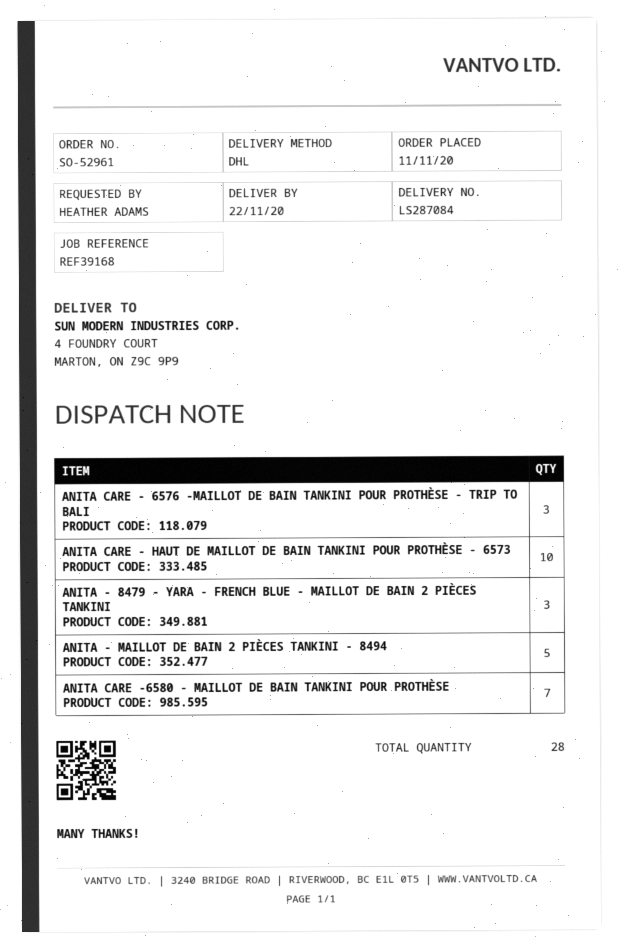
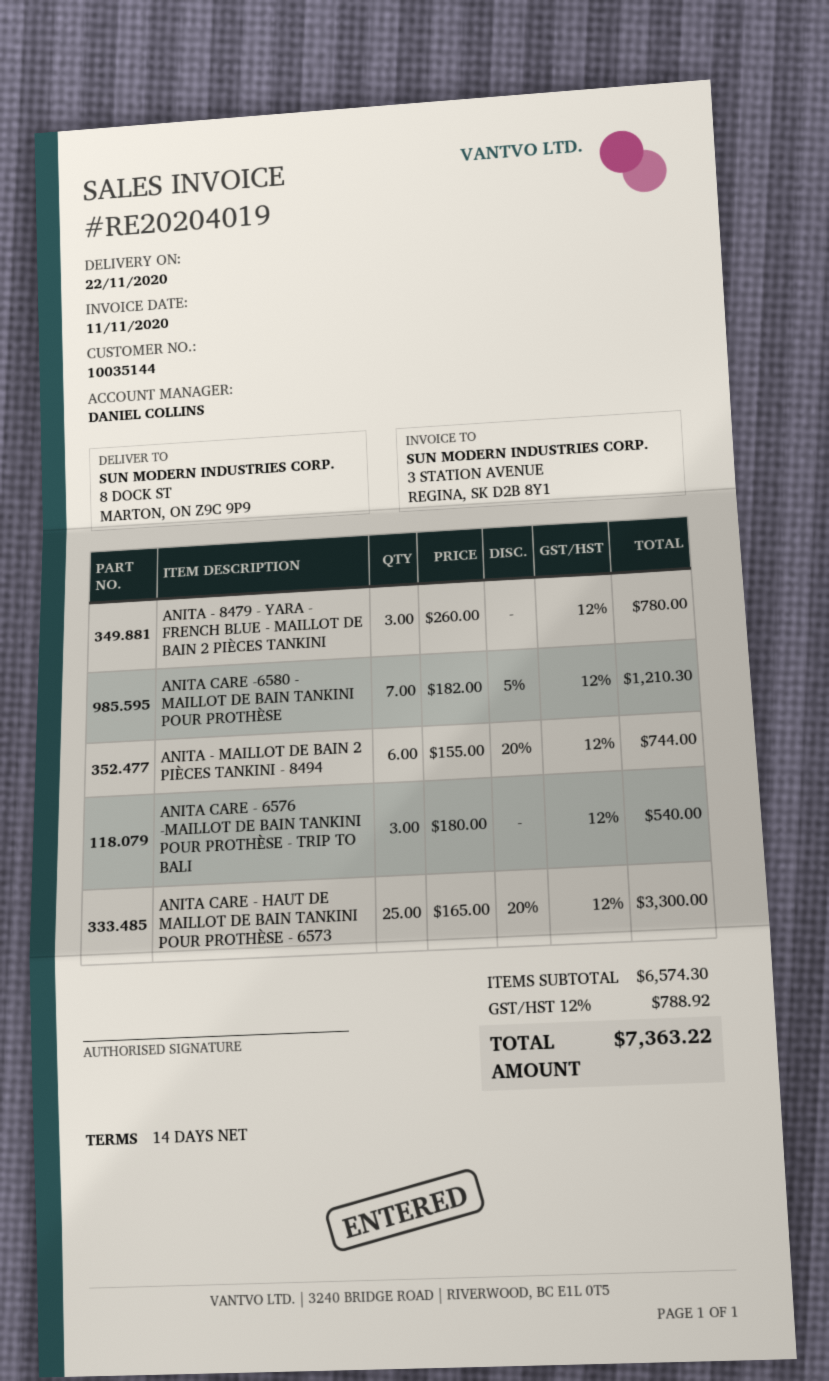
ship to: 4 FOUNDRY COURT, MARTON, ON Z9C 9P9 -> 8 DOCK ST, MARTON, ON Z9C 9P9
ANITA CARE - HAUT DE MAILLOT DE BAIN TANKINI POUR PROTHÈSE - 6573: 10 -> 25
ANITA - MAILLOT DE BAIN 2 PIÈCES TANKINI - 8494: 5 -> 6

